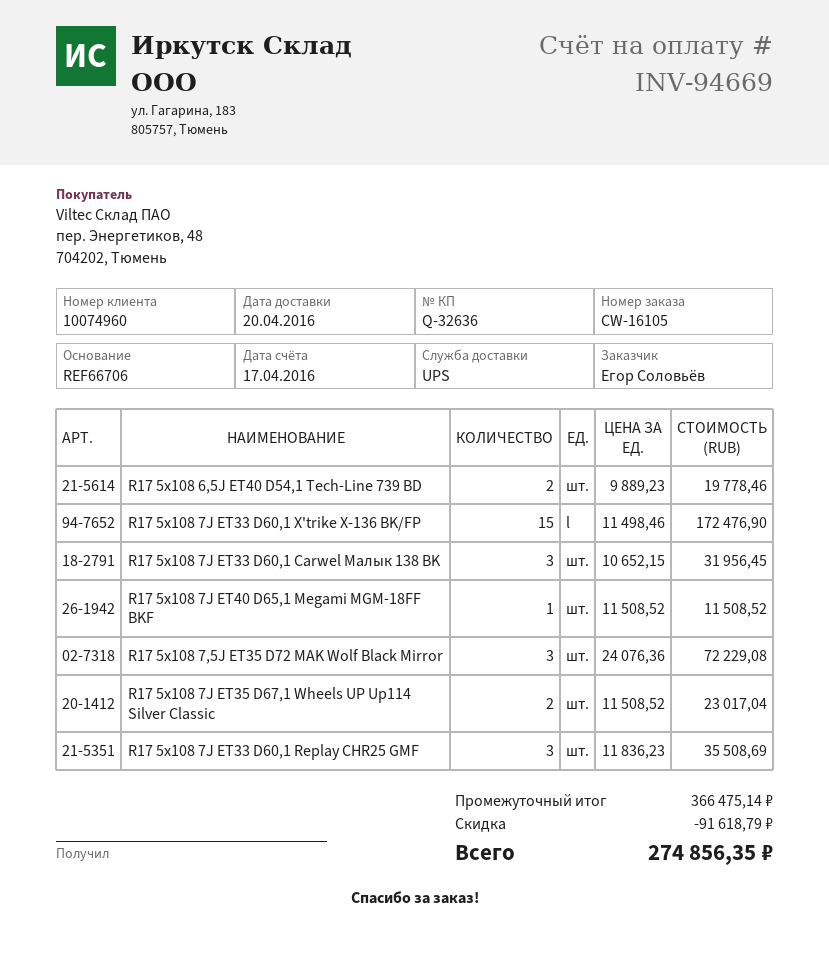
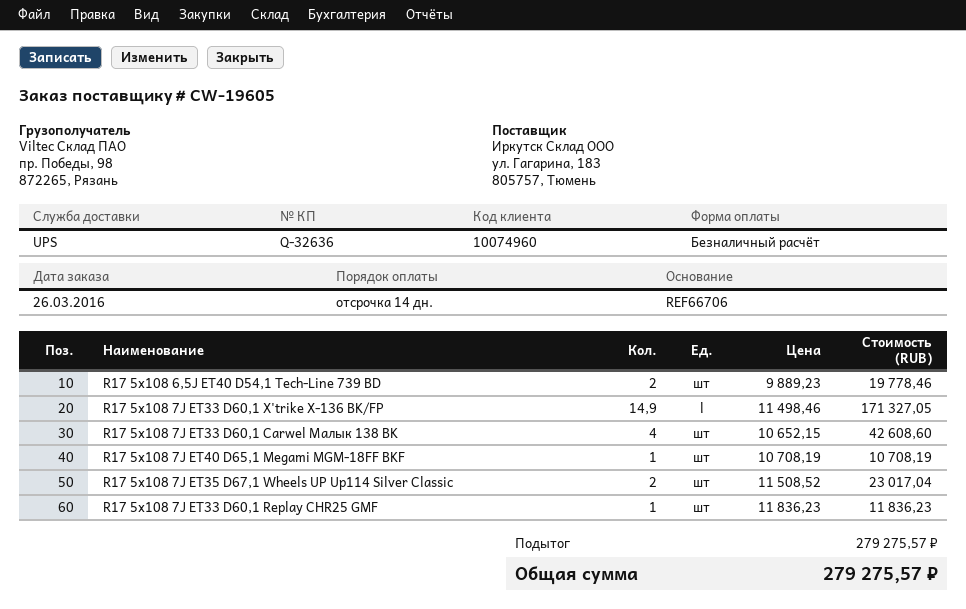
order number: CW-16105 -> CW-19605
R17 5x108 7J ET33 D60,1 X'trike X-136 BK/FP: 15 x 11498.46 = 172476.90 -> 14.9 x 11498.46 = 171327.05
R17 5x108 7J ET33 D60,1 Carwel Малык 138 BK: 3 x 10652.15 = 31956.45 -> 4 x 10652.15 = 42608.60
R17 5x108 7J ET40 D65,1 Megami MGM-18FF BKF: 1 x 11508.52 = 11508.52 -> 1 x 10708.19 = 10708.19
R17 5x108 7,5J ET35 D72 MAK Wolf Black Mirror: 3 x 24076.36 = 72229.08 -> none
R17 5x108 7J ET33 D60,1 Replay CHR25 GMF: 3 x 11836.23 = 35508.69 -> 1 x 11836.23 = 11836.23
subtotal: 366475.14 -> 279275.57
discount: 91618.79 -> none
total: 274856.35 -> 279275.57

